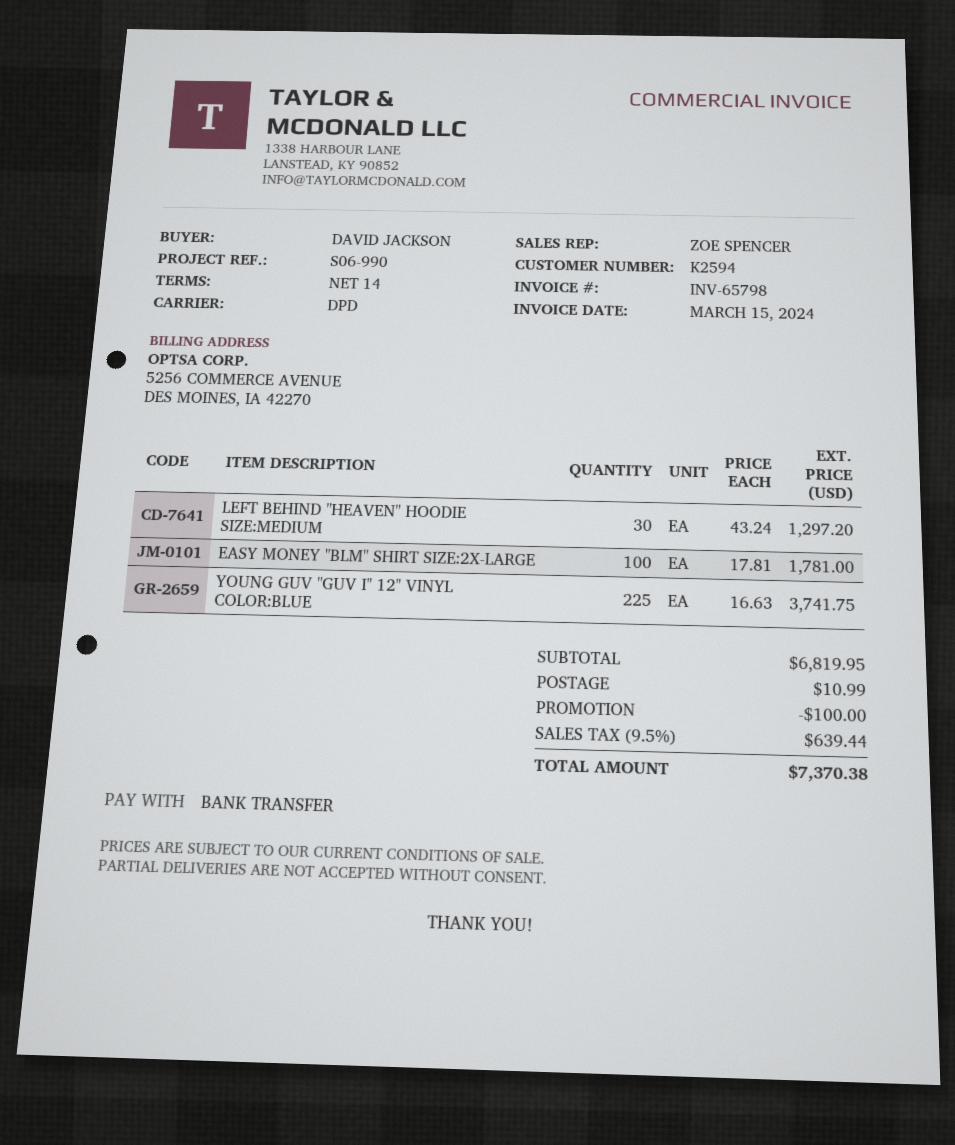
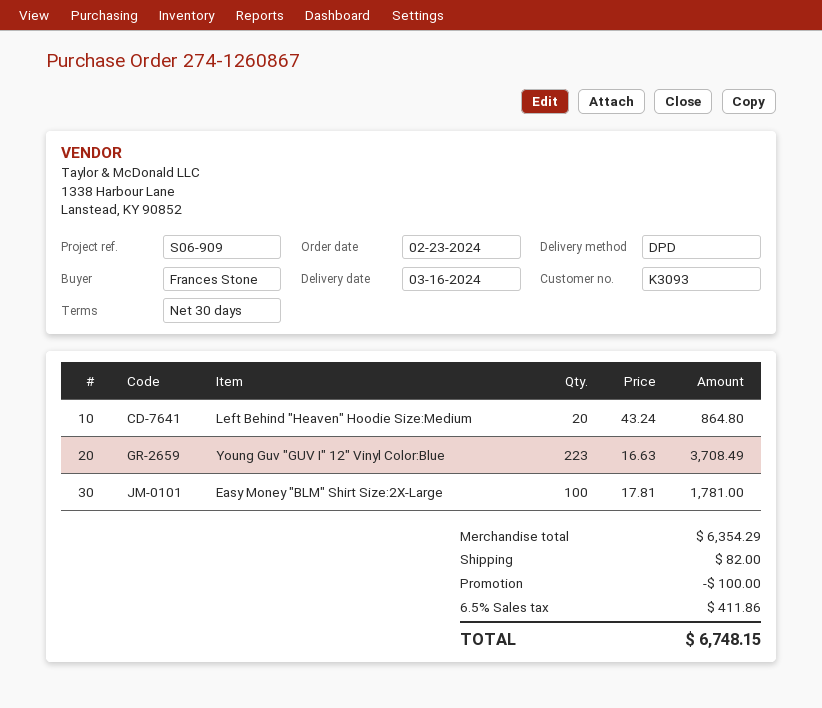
payment terms: 14 days -> 30 days
customer number: K2594 -> K3093
reference: S06-990 -> S06-909
ordered by: DAVID JACKSON -> Frances Stone
LEFT BEHIND "HEAVEN" HOODIE SIZE:MEDIUM: 30 x 43.24 = 1297.20 -> 20 x 43.24 = 864.80
YOUNG GUV "GUV I" 12" VINYL COLOR:BLUE: 225 x 16.63 = 3741.75 -> 223 x 16.63 = 3708.49
subtotal: 6819.95 -> 6354.29
shipping: 10.99 -> 82.00
tax: 9.5% = 639.44 -> 6.5% = 411.86
total: 7370.38 -> 6748.15

